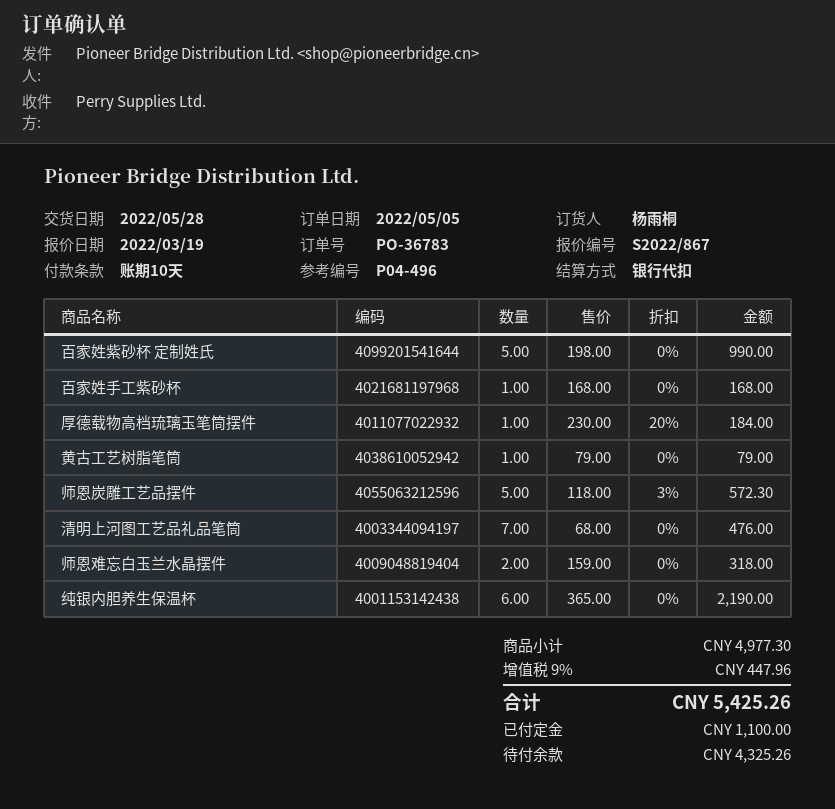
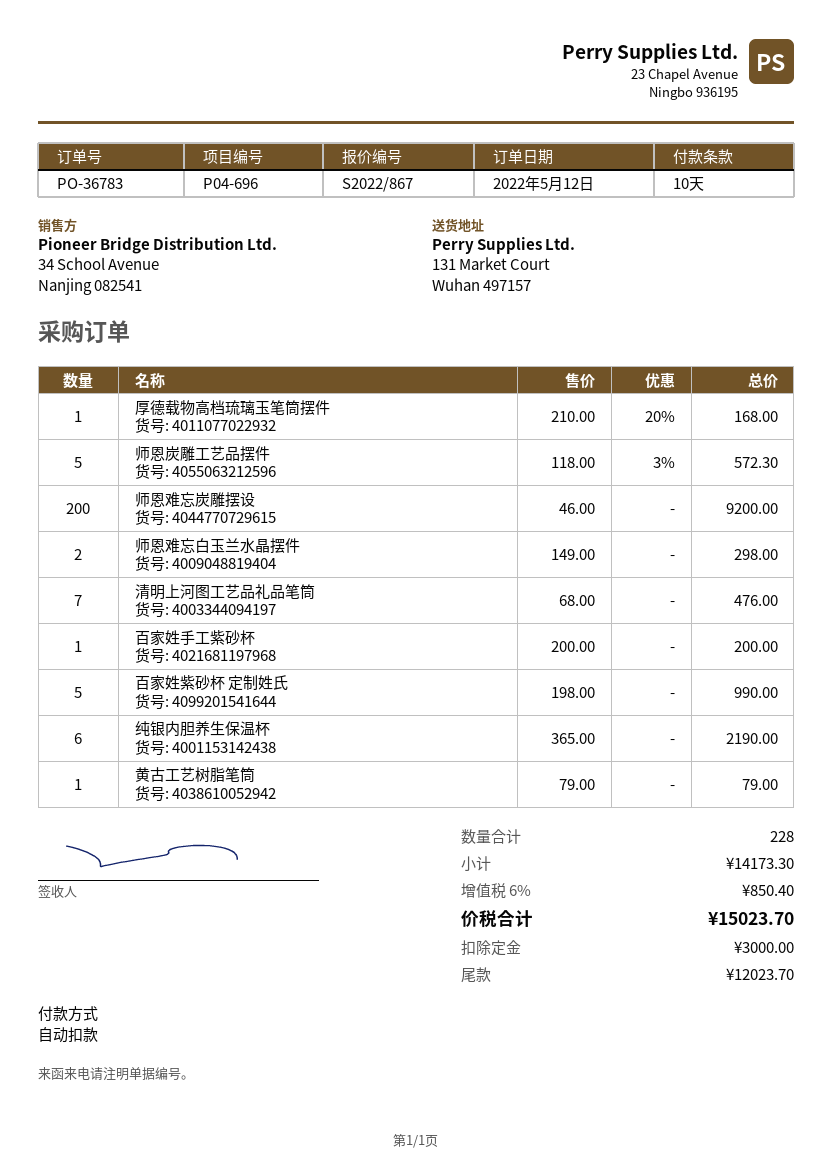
order date: 2022-05-05 -> 2022-05-12
reference: P04-496 -> P04-696
百家姓手工紫砂杯: 1 x 168.00 = 168.00 -> 1 x 200.00 = 200.00
厚德载物高档琉璃玉笔筒摆件: 1 x 230.00 - 20% = 184.00 -> 1 x 210.00 - 20% = 168.00
师恩难忘白玉兰水晶摆件: 2 x 159.00 = 318.00 -> 2 x 149.00 = 298.00
师恩难忘炭雕摆设: none -> 200 x 46.00 = 9200.00
subtotal: 4977.30 -> 14173.30
tax: 9% = 447.96 -> 6% = 850.40
total: 5425.26 -> 15023.70
deposit: 1100.00 -> 3000.00
balance: 4325.26 -> 12023.70

